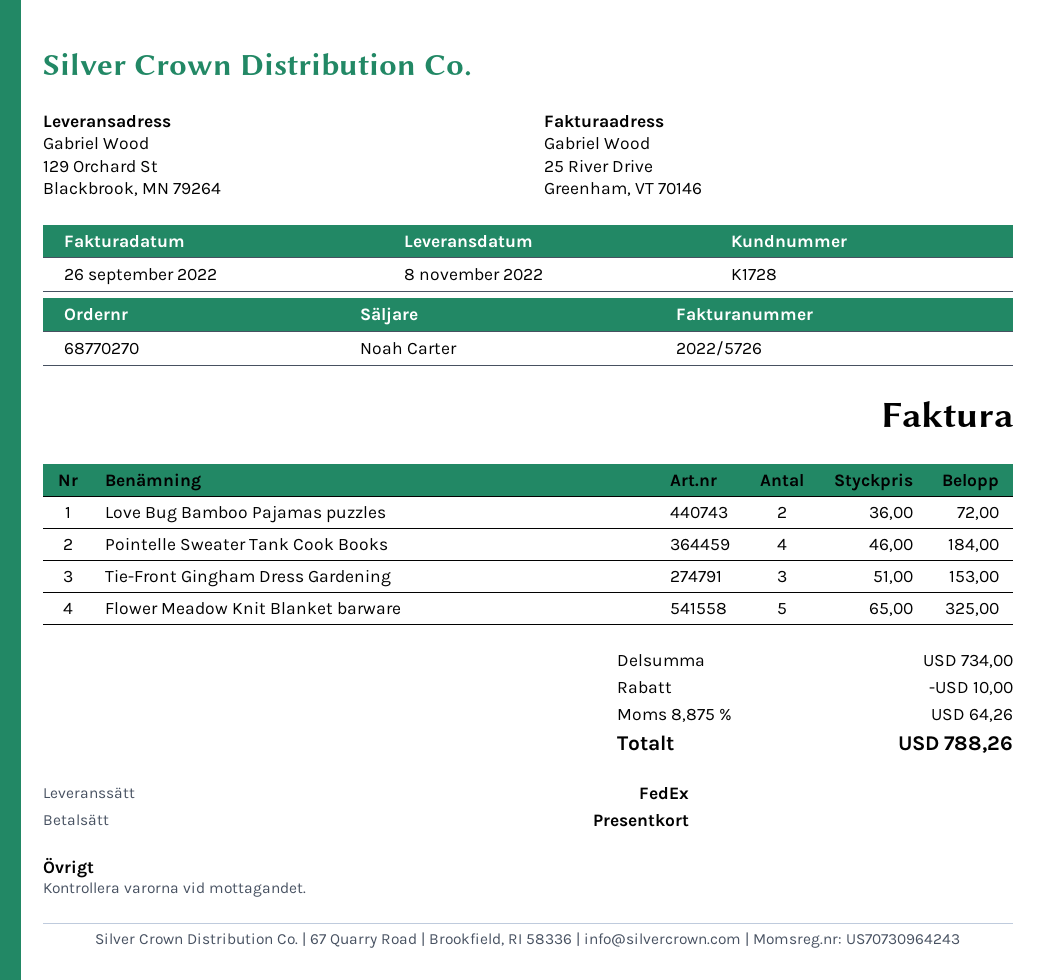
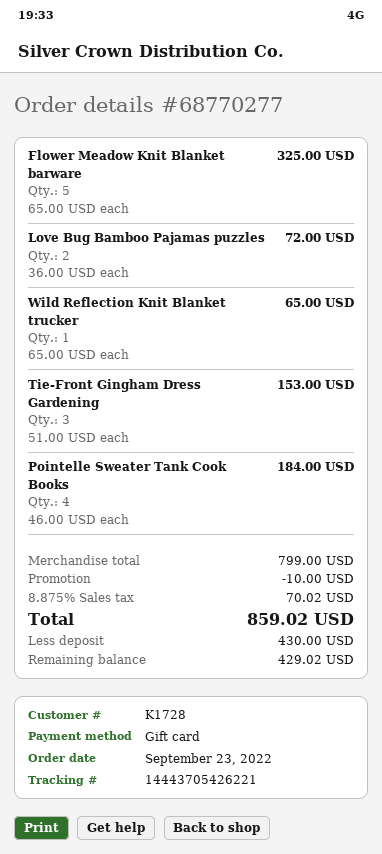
order number: 68770270 -> 68770277
Wild Reflection Knit Blanket trucker: none -> 1 x 65.00 = 65.00
subtotal: 734.00 -> 799.00
tax: 8.875% = 64.26 -> 8.875% = 70.02
total: 788.26 -> 859.02

